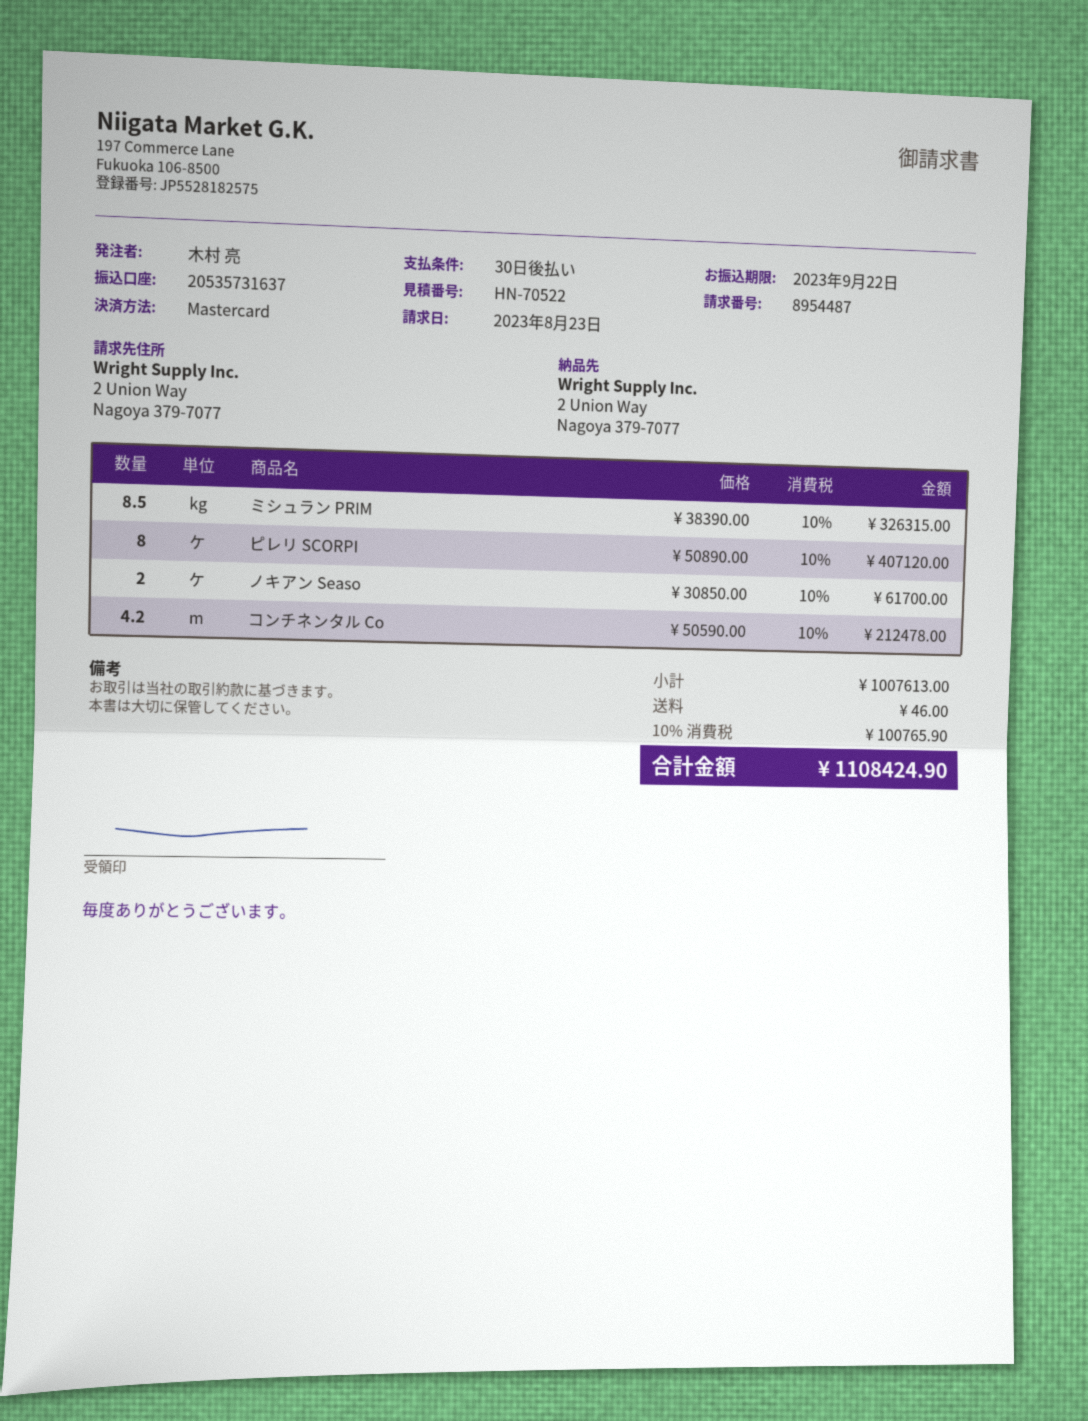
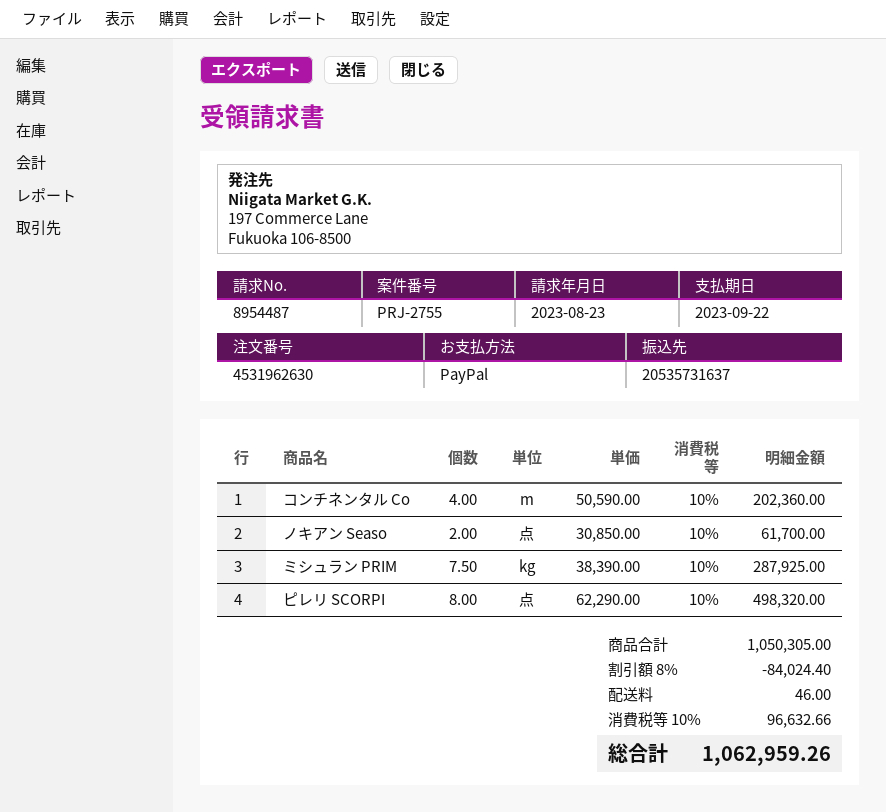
payment method: Mastercard -> PayPal
ミシュラン PRIM: 8.5 x 38390.00 = 326315.00 -> 7.5 x 38390.00 = 287925.00
ピレリ SCORPI: 8 x 50890.00 = 407120.00 -> 8 x 62290.00 = 498320.00
コンチネンタル Co: 4.2 x 50590.00 = 212478.00 -> 4 x 50590.00 = 202360.00
subtotal: 1007613.00 -> 1050305.00
discount: none -> 8% = 84024.40
tax: 10% = 100765.90 -> 10% = 96632.66
total: 1108424.90 -> 1062959.26

